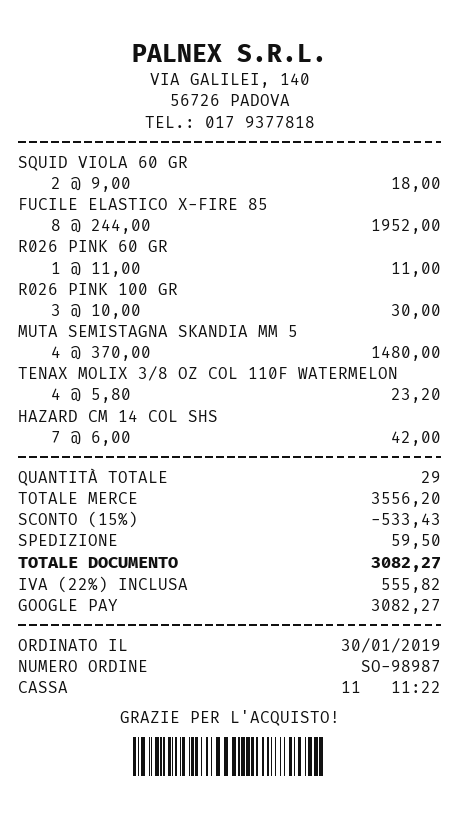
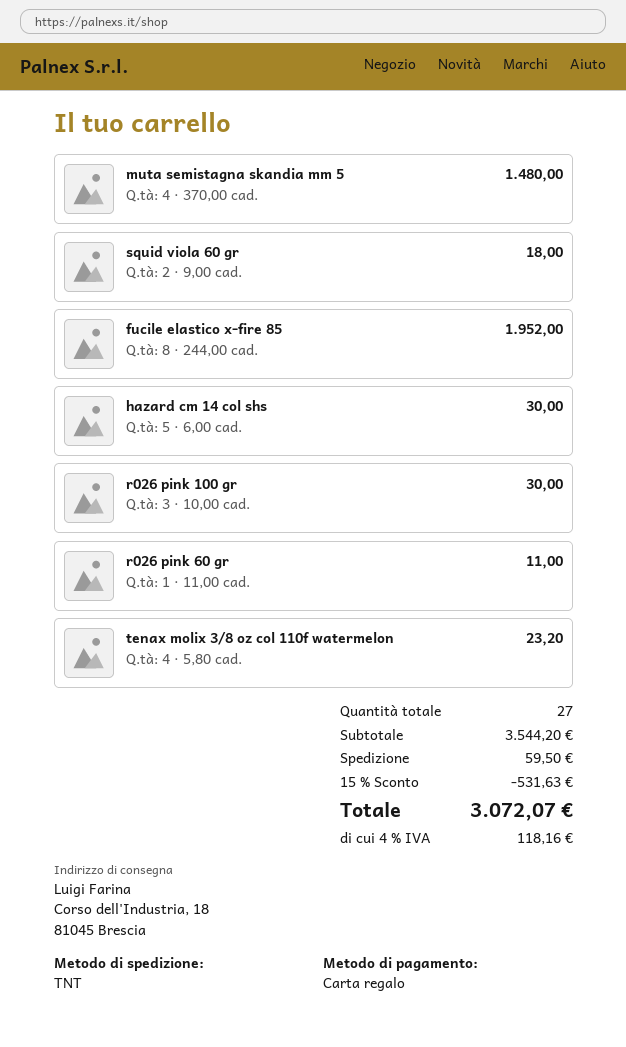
payment method: Google Pay -> gift card
HAZARD CM 14 COL SHS: 7 x 6.00 = 42.00 -> 5 x 6.00 = 30.00
total quantity: 29 -> 27
subtotal: 3556.20 -> 3544.20
discount: 15% = 533.43 -> 15% = 531.63
tax: 22% = 555.82 -> 4% = 118.16
total: 3082.27 -> 3072.07

